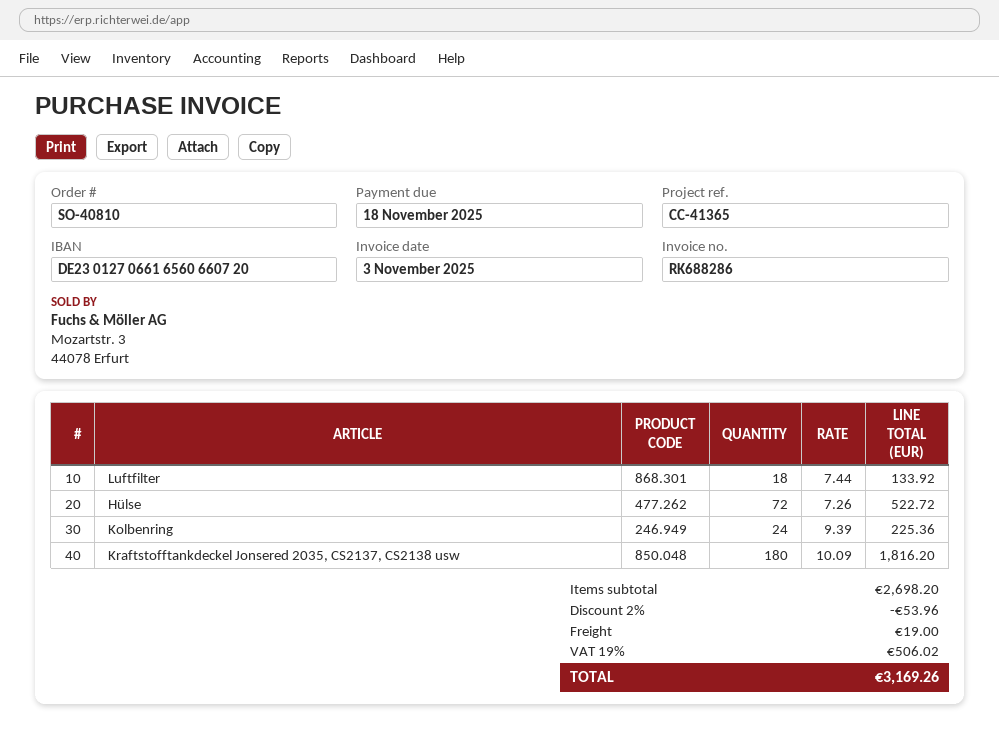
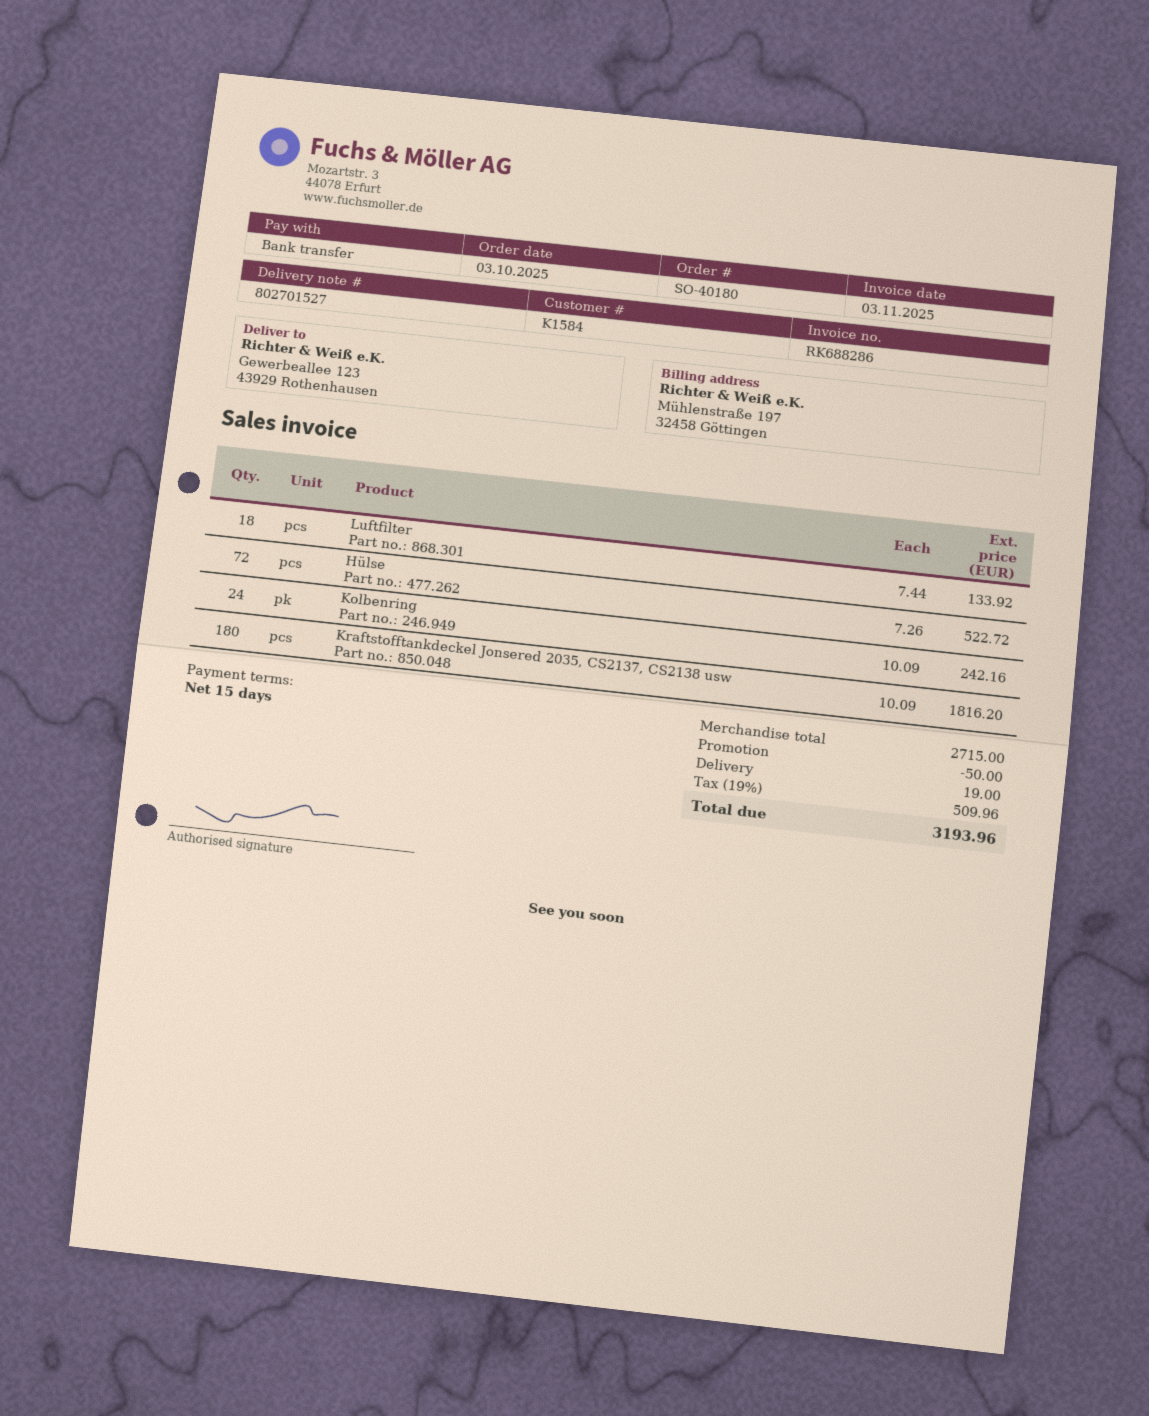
order number: SO-40810 -> SO-40180
Kolbenring: 24 x 9.39 = 225.36 -> 24 x 10.09 = 242.16
subtotal: 2698.20 -> 2715.00
discount: 53.96 -> 50.00
tax: 19% = 506.02 -> 19% = 509.96
total: 3169.26 -> 3193.96

